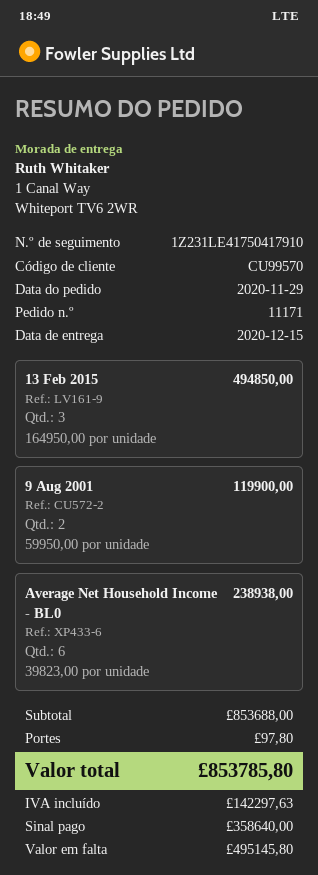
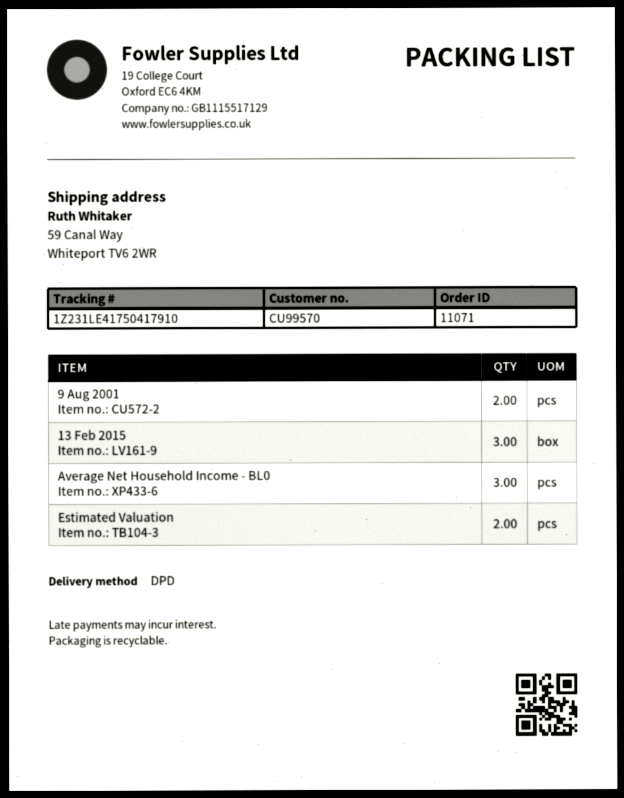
order number: 11171 -> 11071
ship to: 1 Canal Way, Whiteport TV6 2WR -> 59 Canal Way, Whiteport TV6 2WR
Average Net Household Income - BL0: 6 -> 3
Estimated Valuation: none -> 2

